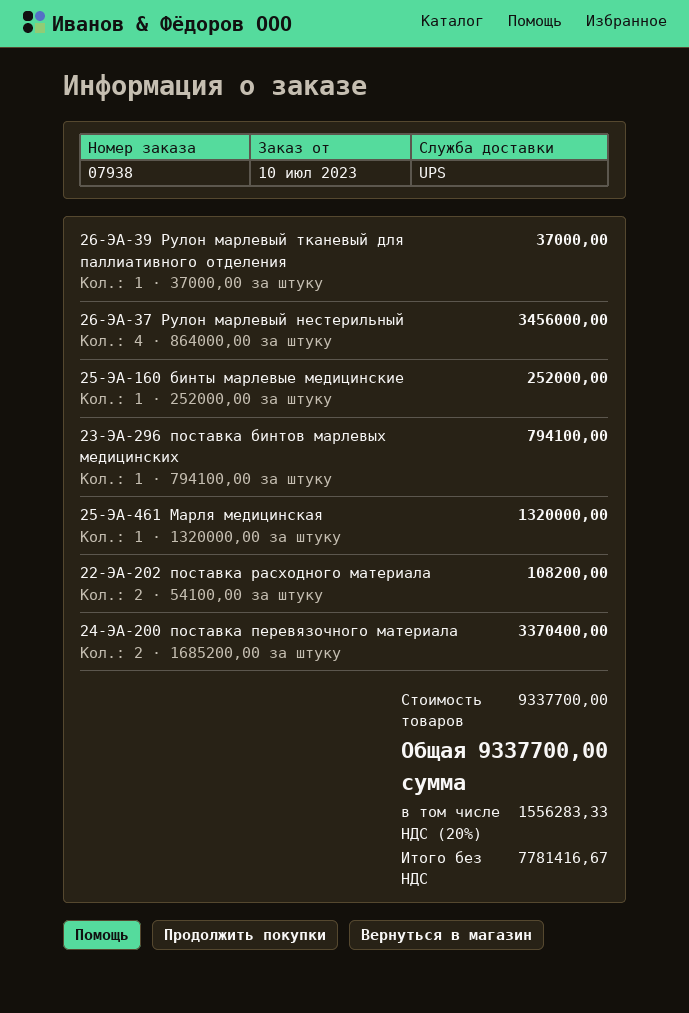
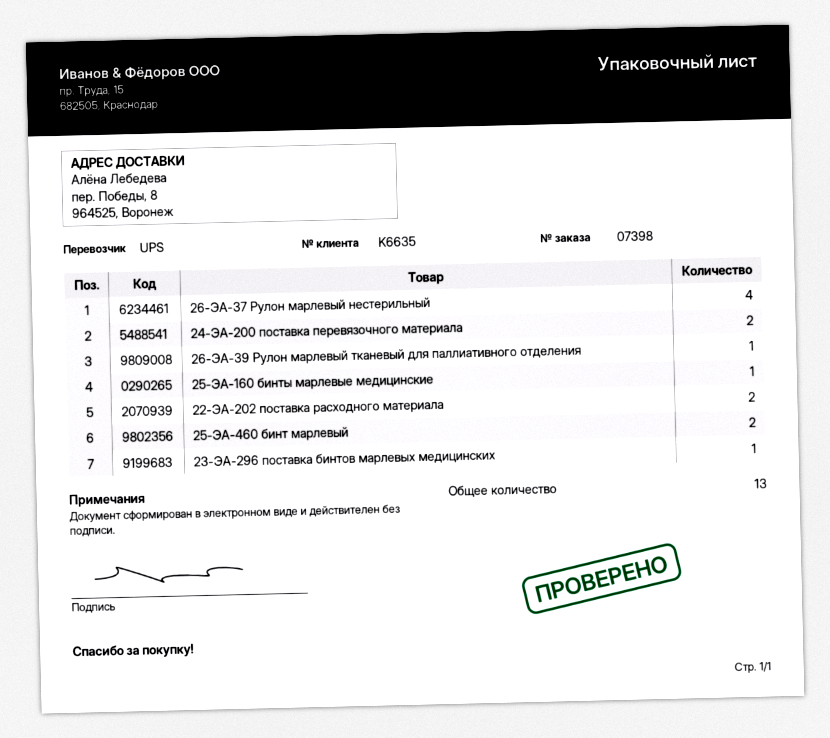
order number: 07938 -> 07398
25-ЭА-461 Марля медицинская: 1 -> none
25-ЭА-460 бинт марлевый: none -> 2

